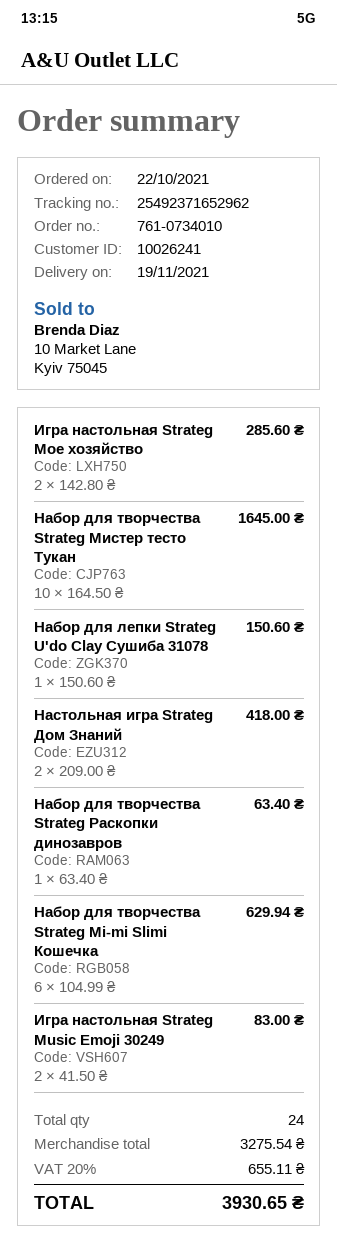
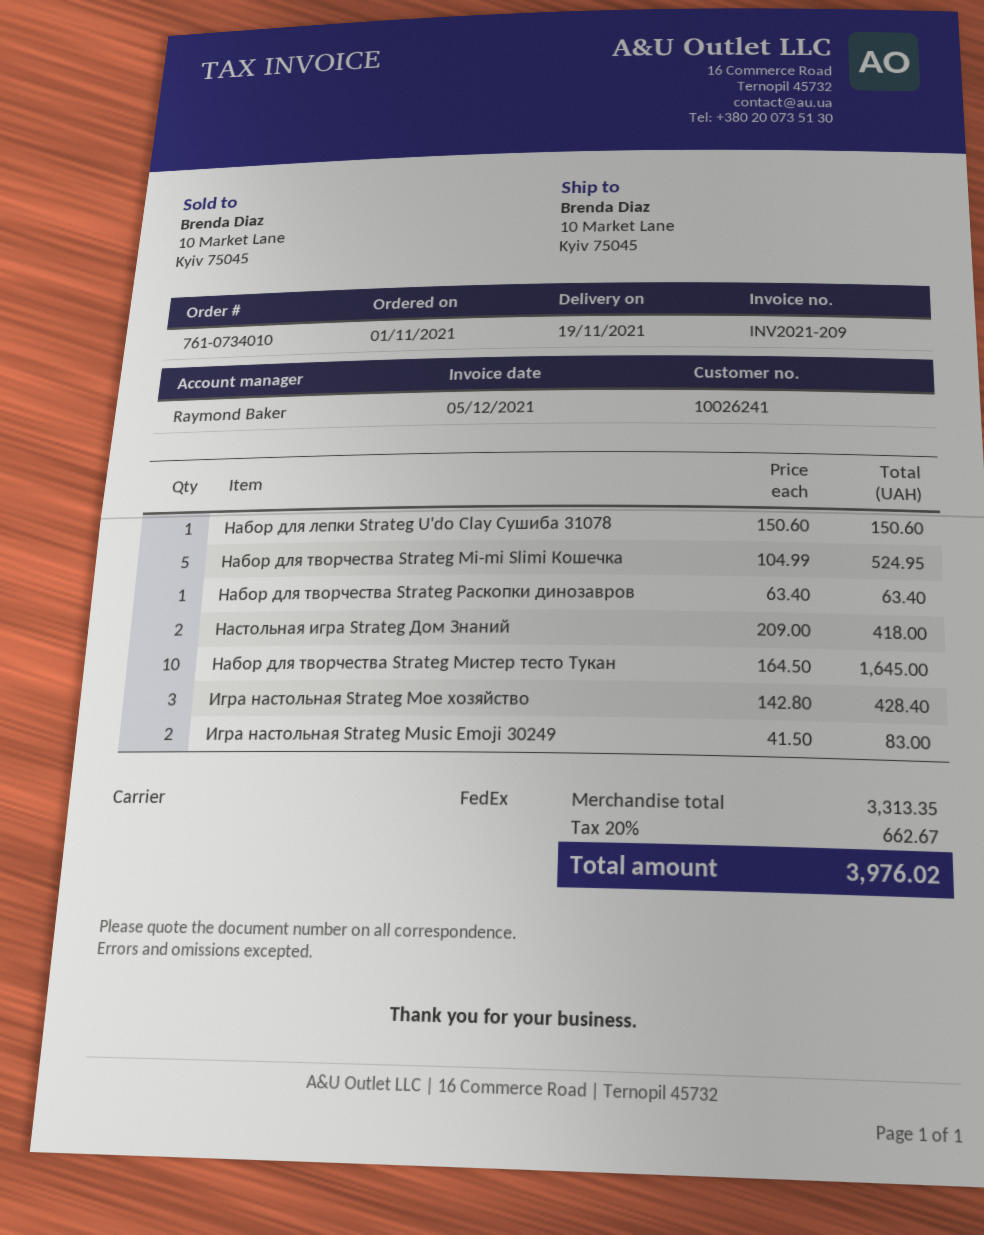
order date: 2021-10-22 -> 2021-11-01
Игра настольная Strateg Мое хозяйство: 2 x 142.80 = 285.60 -> 3 x 142.80 = 428.40
Набор для творчества Strateg Mi-mi Slimi Кошечка: 6 x 104.99 = 629.94 -> 5 x 104.99 = 524.95
subtotal: 3275.54 -> 3313.35
tax: 20% = 655.11 -> 20% = 662.67
total: 3930.65 -> 3976.02

